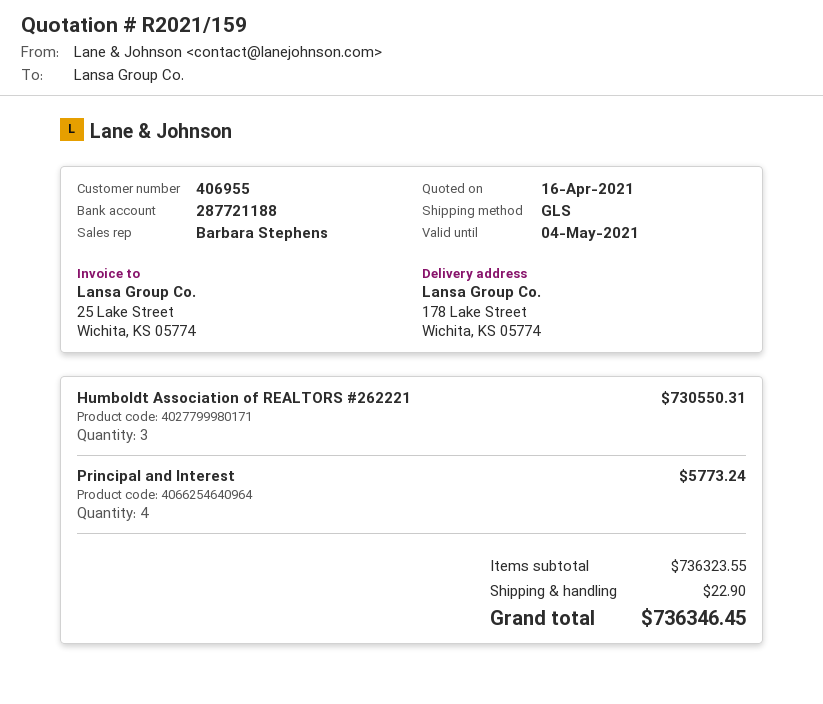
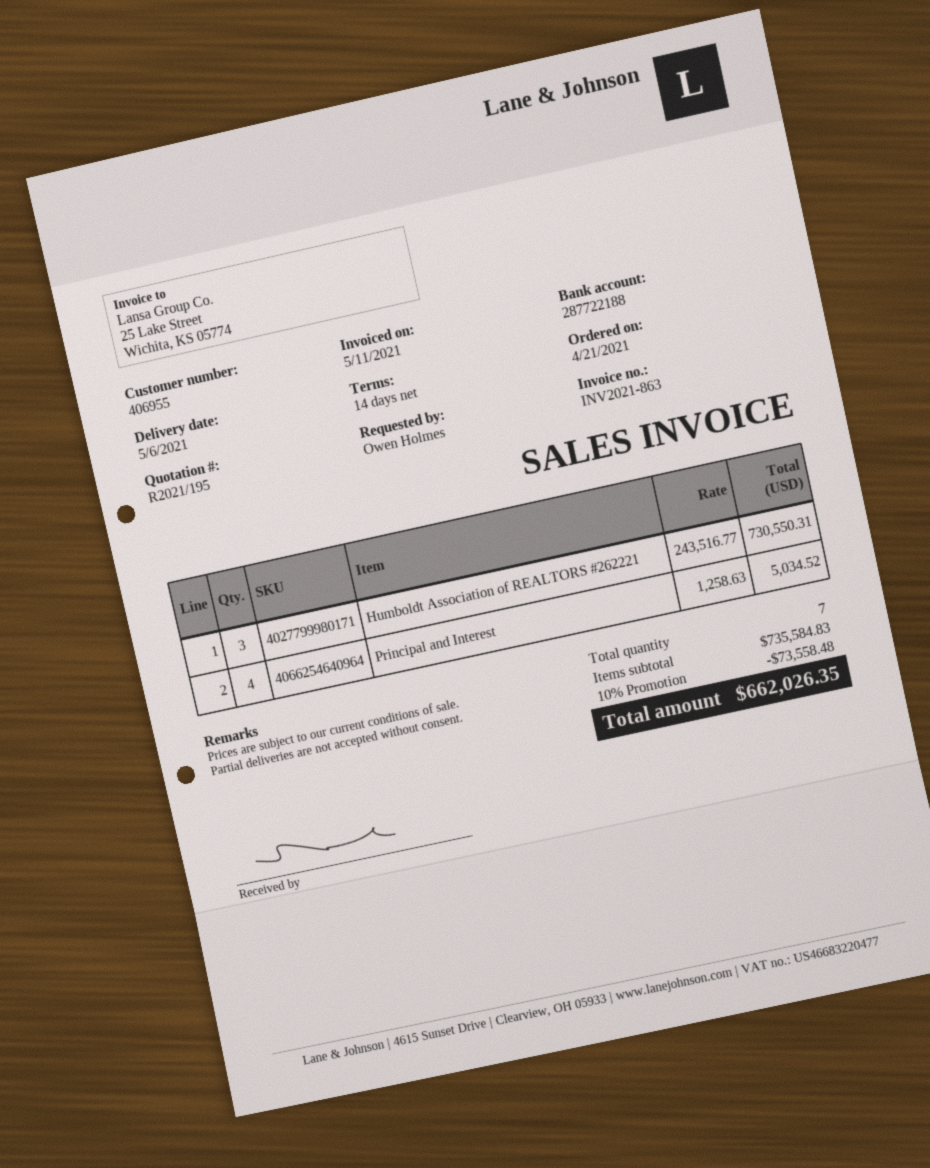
quote number: R2021/159 -> R2021/195
bank account: 287721188 -> 287722188
Principal and Interest: 4 for 5773.24 -> 4 for 5034.52
subtotal: 736323.55 -> 735584.83
discount: none -> 10% = 73558.48
shipping: 22.90 -> none
total: 736346.45 -> 662026.35

